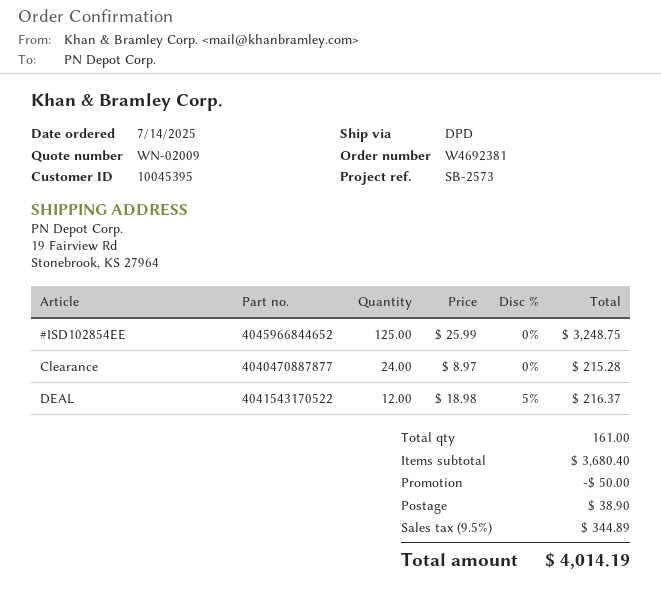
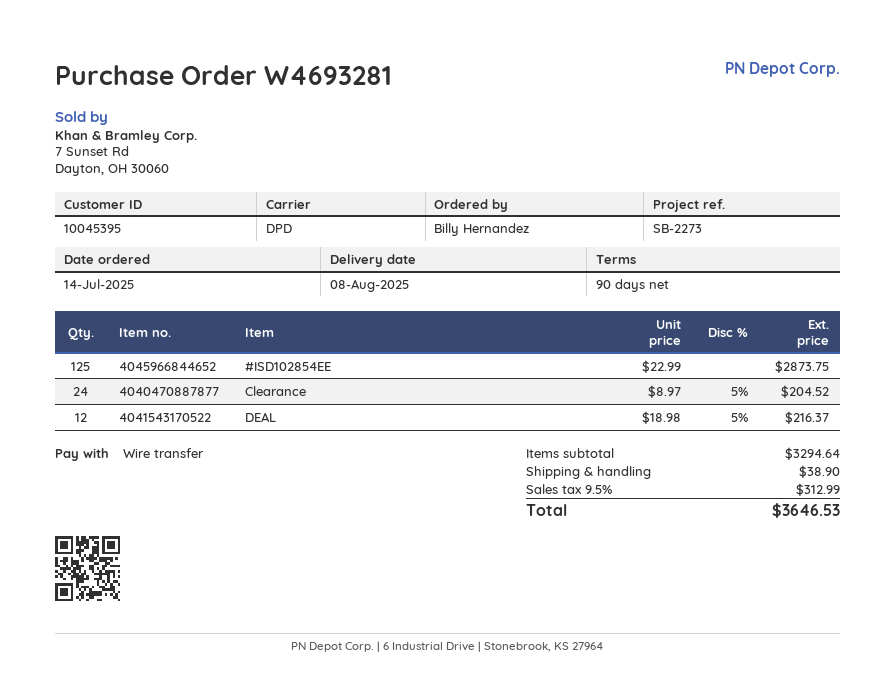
order number: W4692381 -> W4693281
reference: SB-2573 -> SB-2273
#ISD102854EE: 125 x 25.99 = 3248.75 -> 125 x 22.99 = 2873.75
Clearance: 24 x 8.97 = 215.28 -> 24 x 8.97 - 5% = 204.52
subtotal: 3680.40 -> 3294.64
discount: 50.00 -> none
tax: 9.5% = 344.89 -> 9.5% = 312.99
total: 4014.19 -> 3646.53

